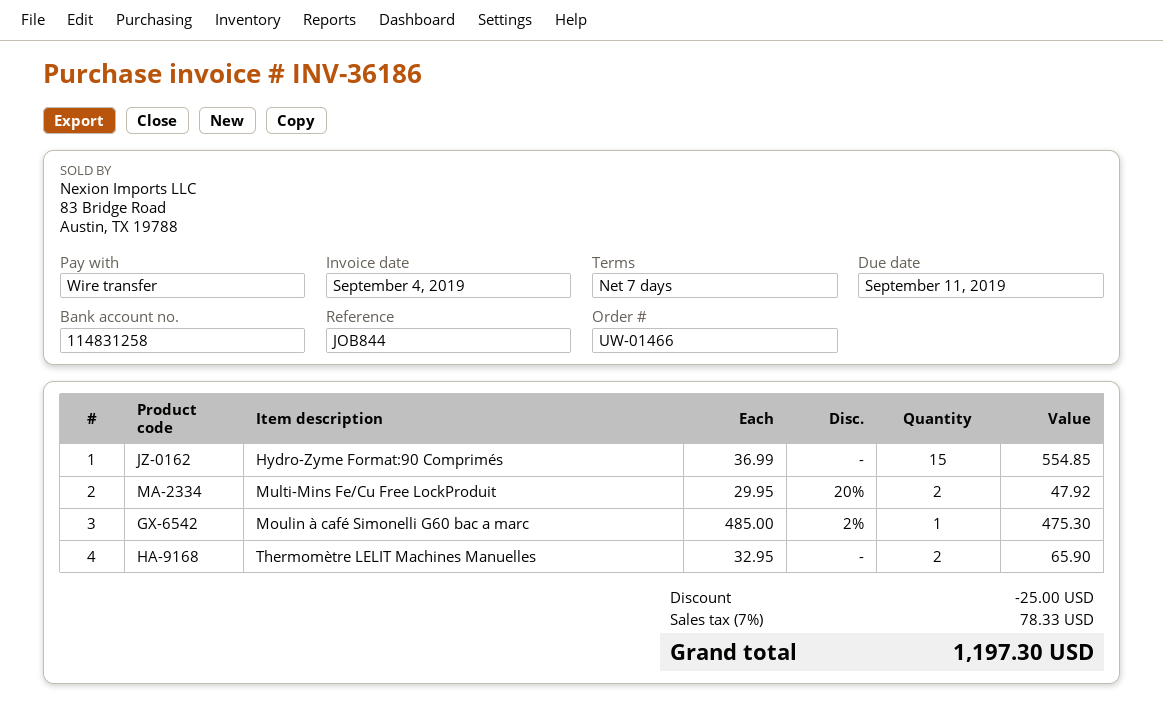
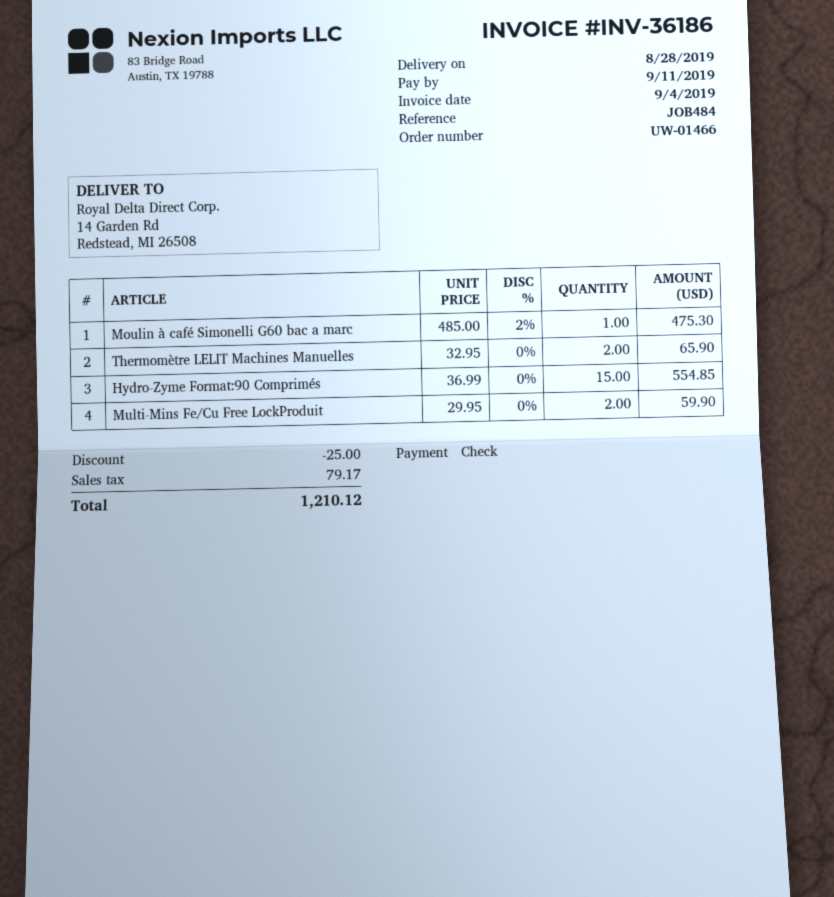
reference: JOB844 -> JOB484
payment method: bank transfer -> cheque
Multi-Mins Fe/Cu Free LockProduit: 2 x 29.95 - 20% = 47.92 -> 2 x 29.95 = 59.90
tax: 78.33 -> 79.17
total: 1197.30 -> 1210.12

